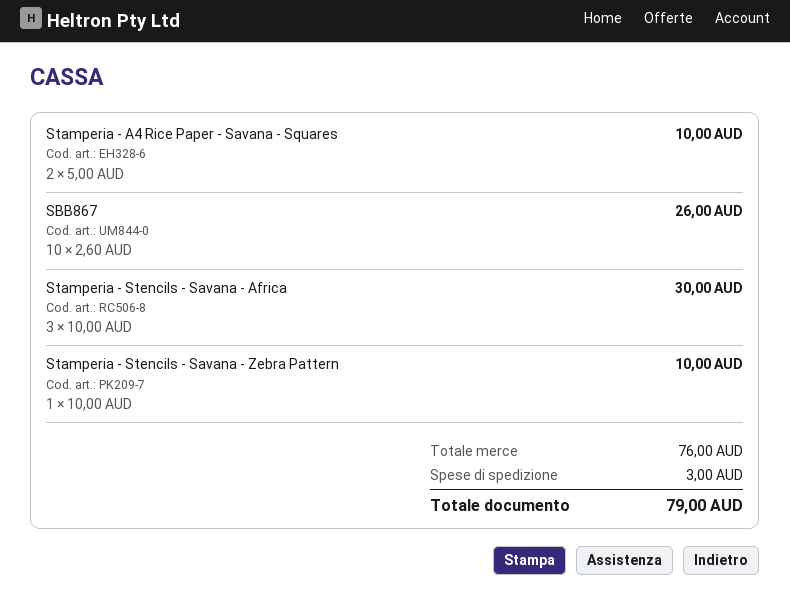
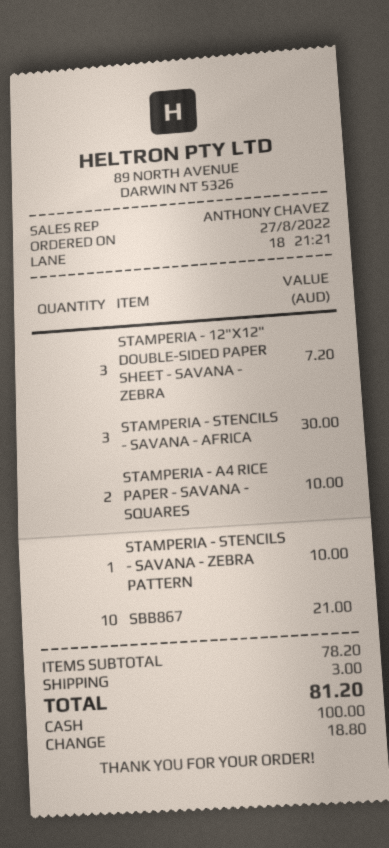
SBB867: 10 for 26.00 -> 10 for 21.00
STAMPERIA - 12"X12" DOUBLE-SIDED PAPER SHEET - SAVANA - ZEBRA: none -> 3 for 7.20
subtotal: 76.00 -> 78.20
total: 79.00 -> 81.20

